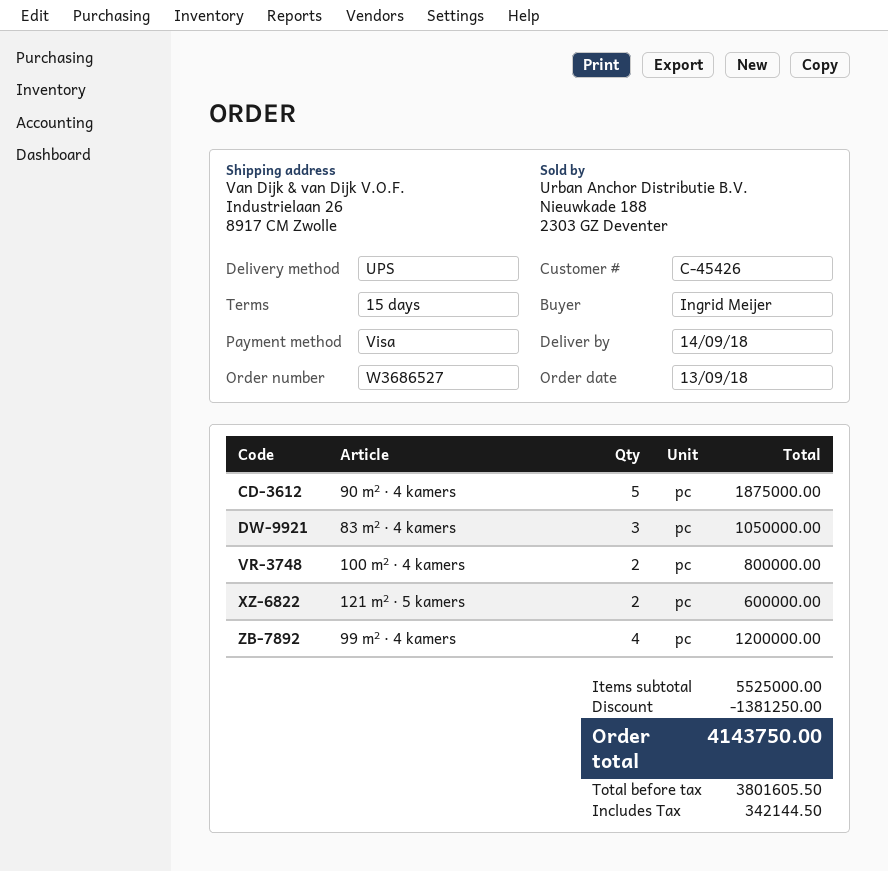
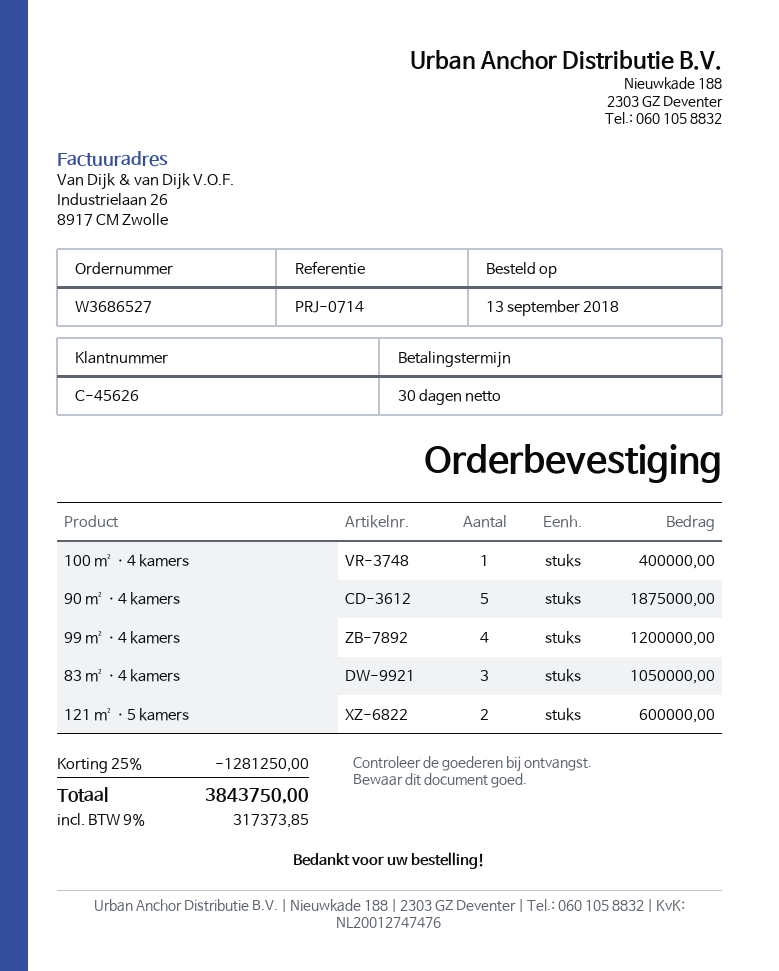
payment terms: 15 days -> 30 days
customer number: C-45426 -> C-45626
100 m² · 4 kamers: 2 for 800000.00 -> 1 for 400000.00
discount: 1381250.00 -> 1281250.00
tax: 342144.50 -> 317373.85
total: 4143750.00 -> 3843750.00

